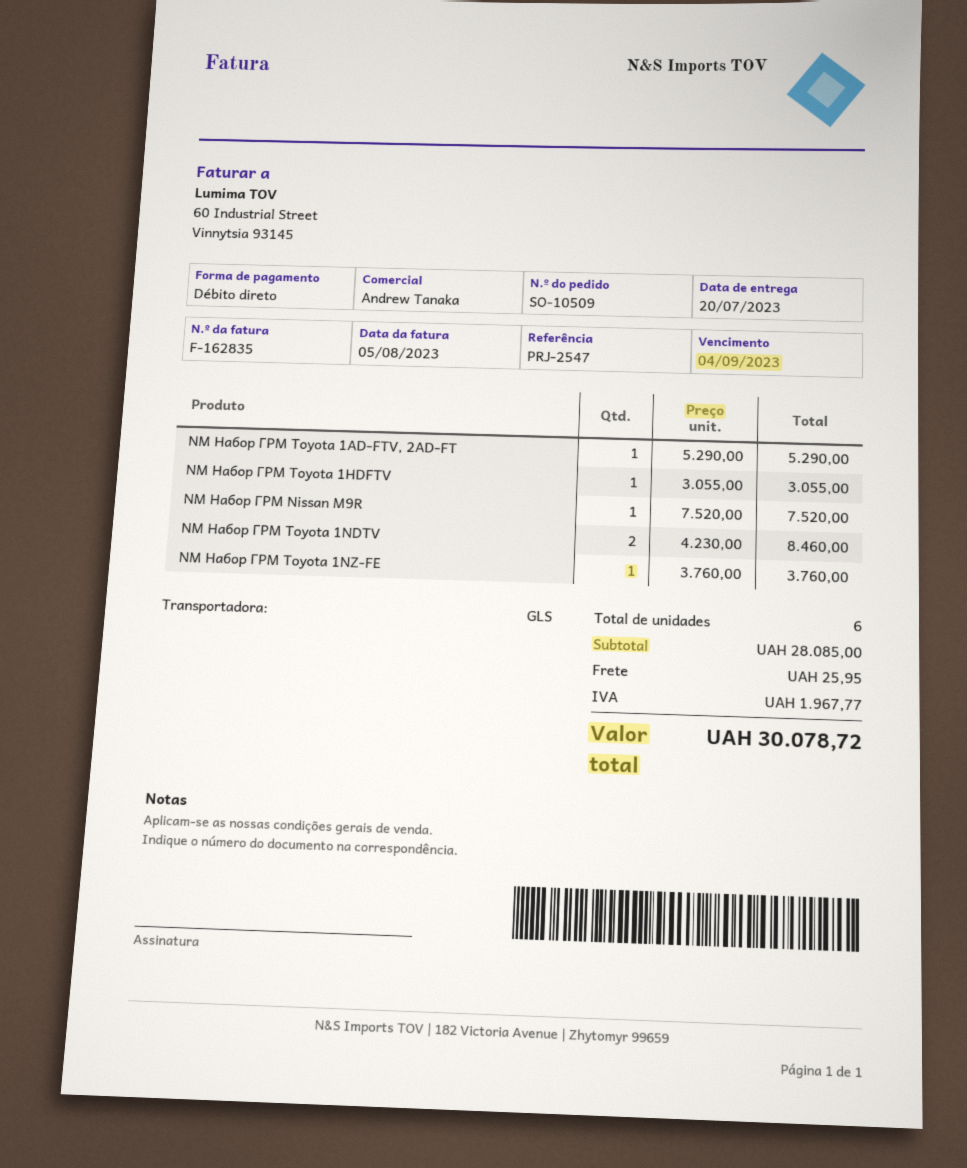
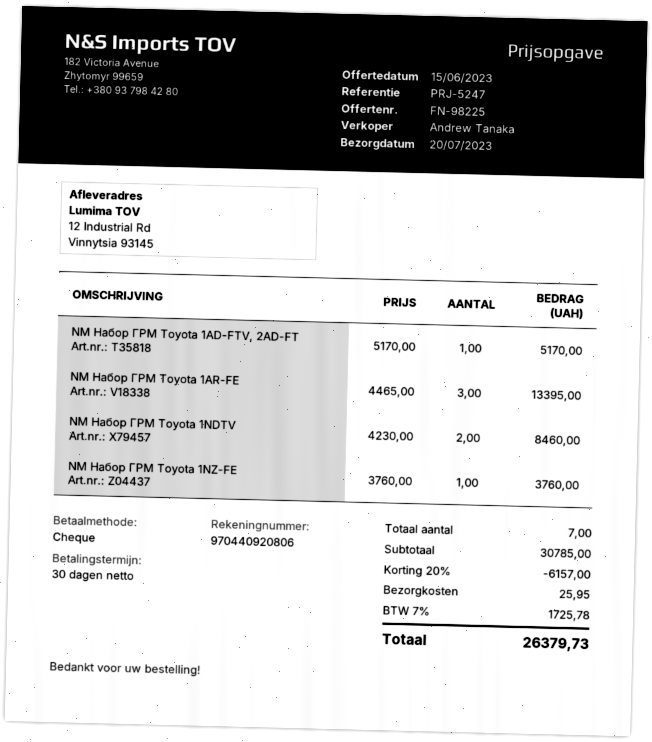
reference: PRJ-2547 -> PRJ-5247
payment method: direct debit -> cheque
NM Набор ГРМ Toyota 1AD-FTV, 2AD-FT: 1 x 5290.00 = 5290.00 -> 1 x 5170.00 = 5170.00
NM Набор ГРМ Toyota 1HDFTV: 1 x 3055.00 = 3055.00 -> none
NM Набор ГРМ Nissan M9R: 1 x 7520.00 = 7520.00 -> none
NM Набор ГРМ Toyota 1AR-FE: none -> 3 x 4465.00 = 13395.00
total quantity: 6 -> 7
subtotal: 28085.00 -> 30785.00
discount: none -> 20% = 6157.00
tax: 1967.77 -> 1725.78
total: 30078.72 -> 26379.73

